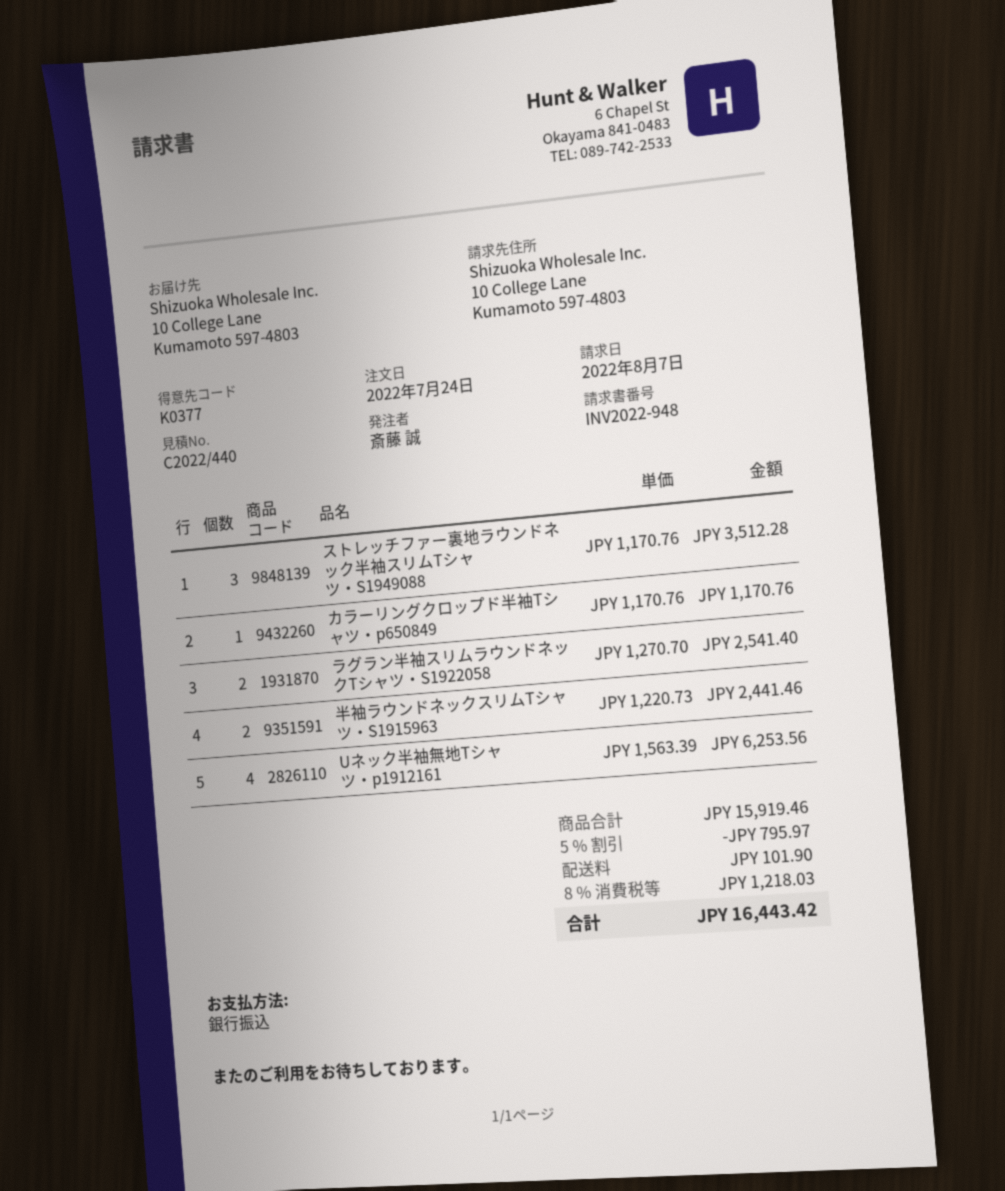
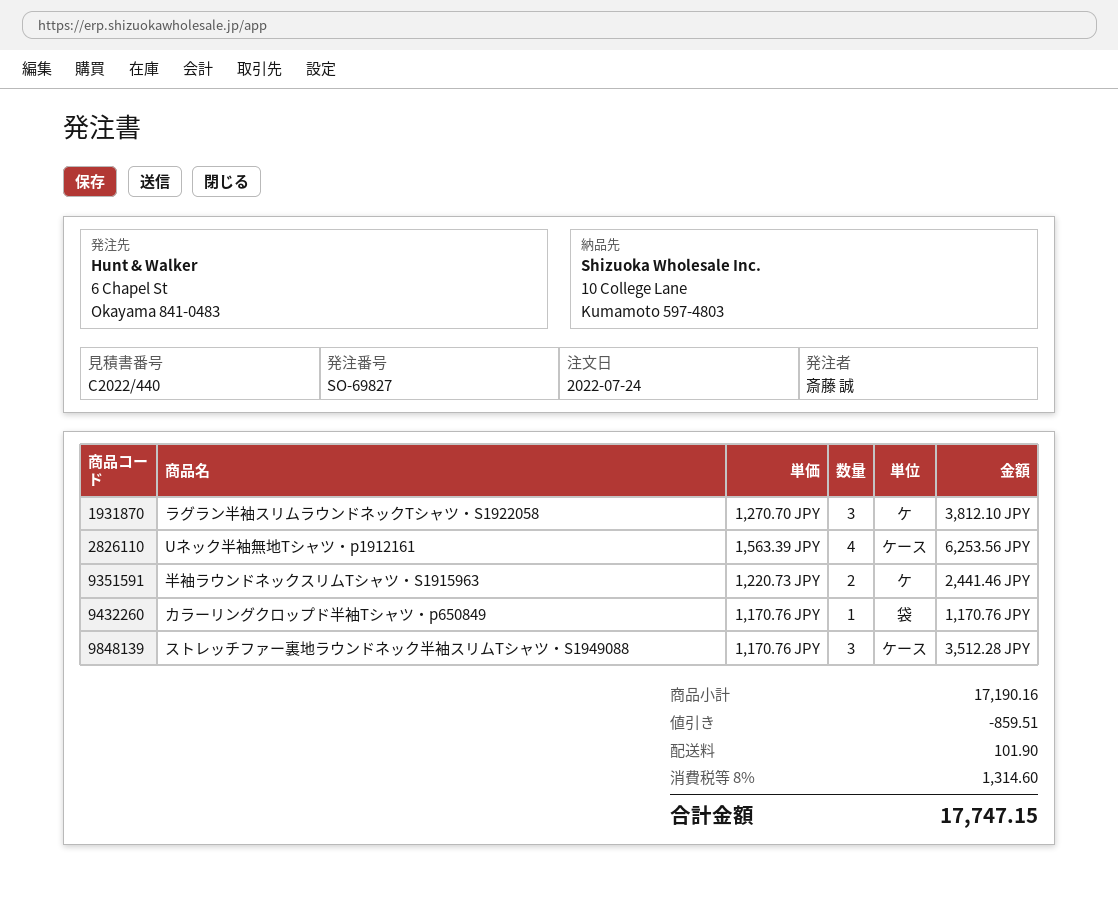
ラグラン半袖スリムラウンドネックTシャツ・S1922058: 2 x 1270.70 = 2541.40 -> 3 x 1270.70 = 3812.10
subtotal: 15919.46 -> 17190.16
discount: 795.97 -> 859.51
tax: 8% = 1218.03 -> 8% = 1314.60
total: 16443.42 -> 17747.15

